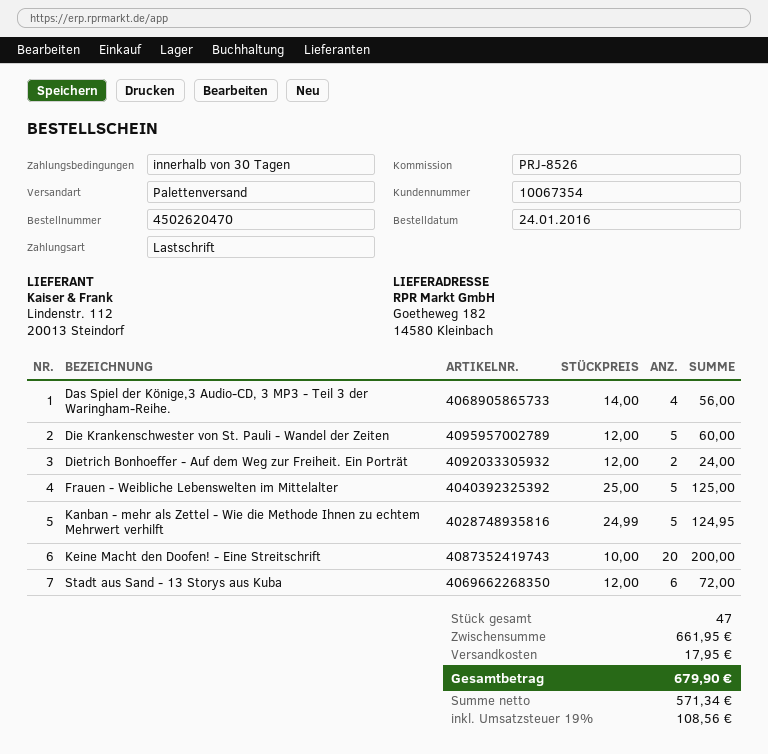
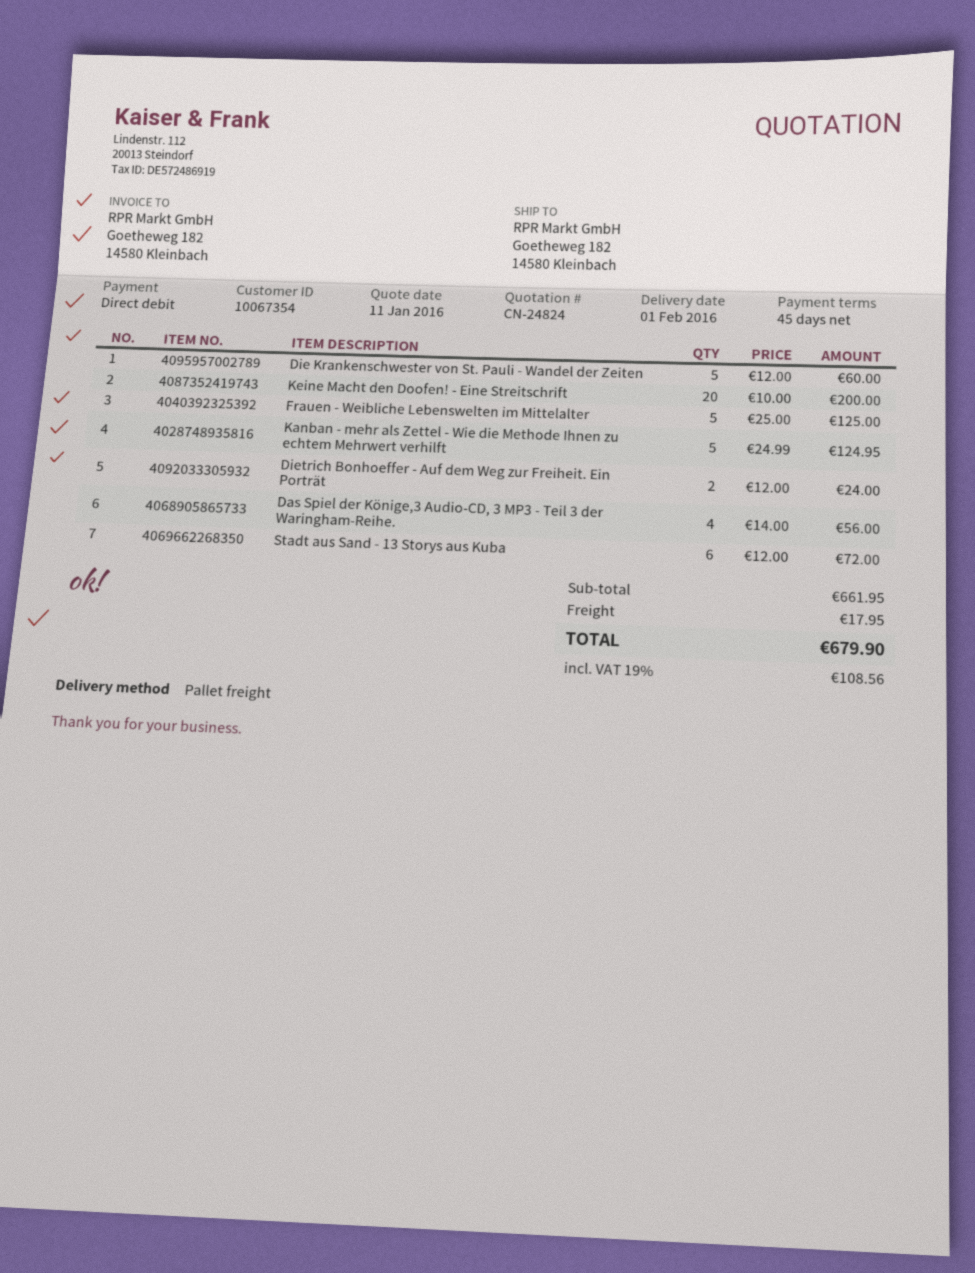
payment terms: 30 days -> 45 days

